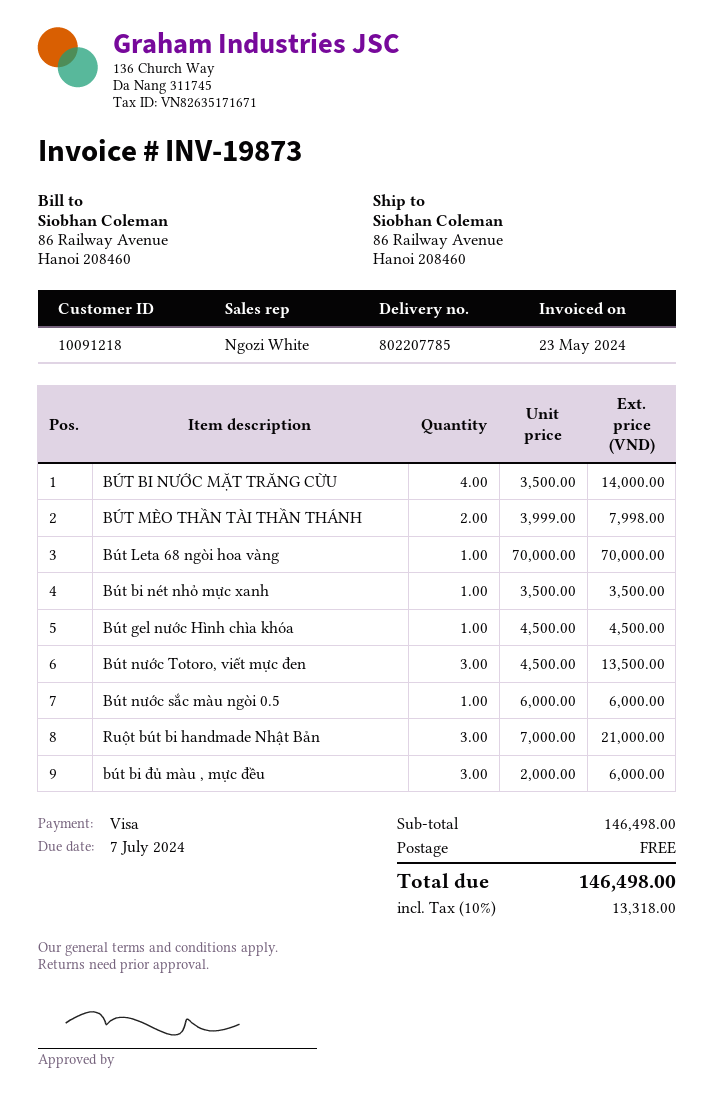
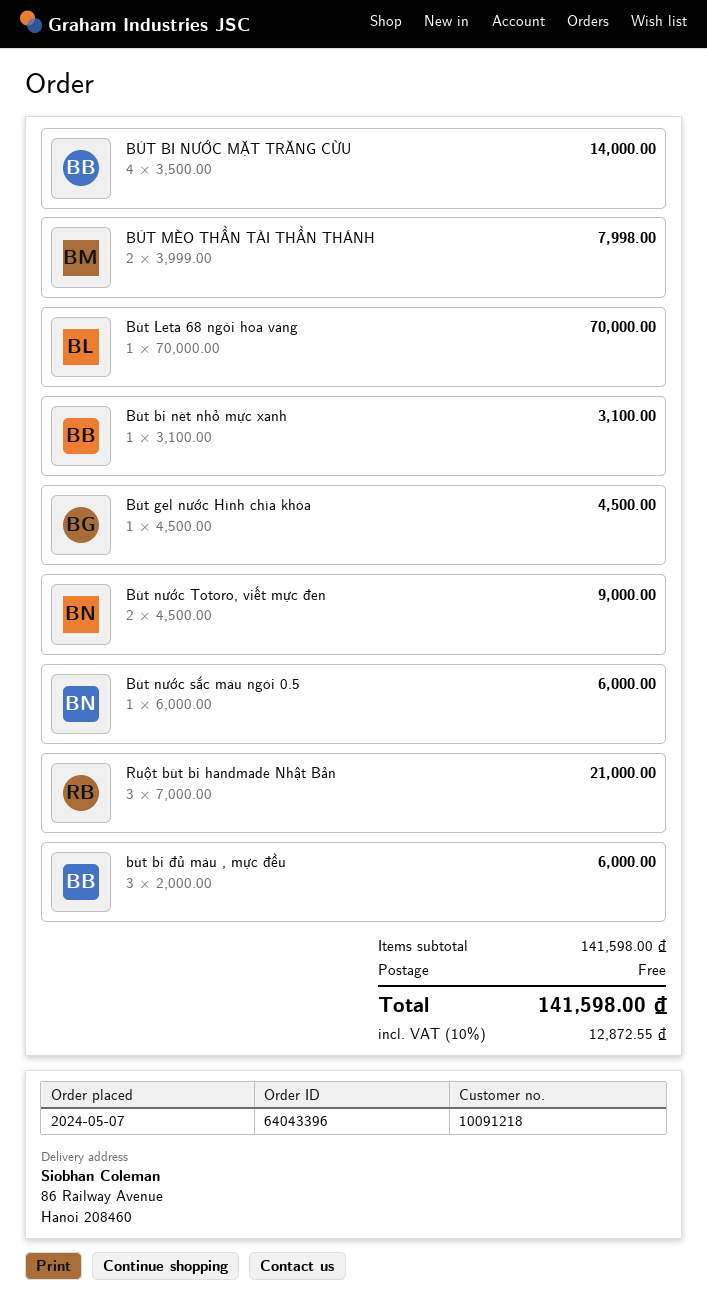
Bút bi nét nhỏ mực xanh: 1 x 3500.00 = 3500.00 -> 1 x 3100.00 = 3100.00
Bút nước Totoro, viết mực đen: 3 x 4500.00 = 13500.00 -> 2 x 4500.00 = 9000.00
subtotal: 146498.00 -> 141598.00
tax: 10% = 13318.00 -> 10% = 12872.55
total: 146498.00 -> 141598.00

